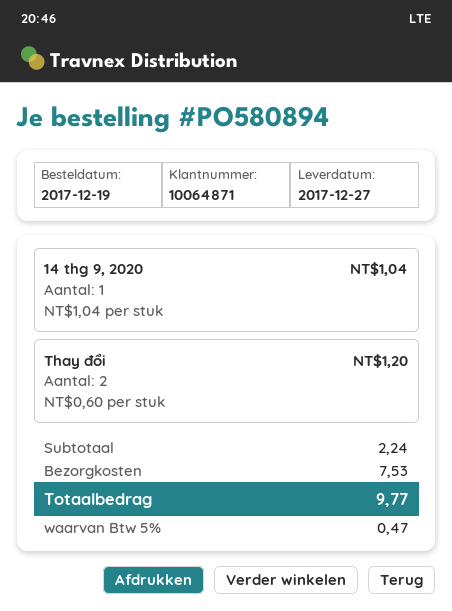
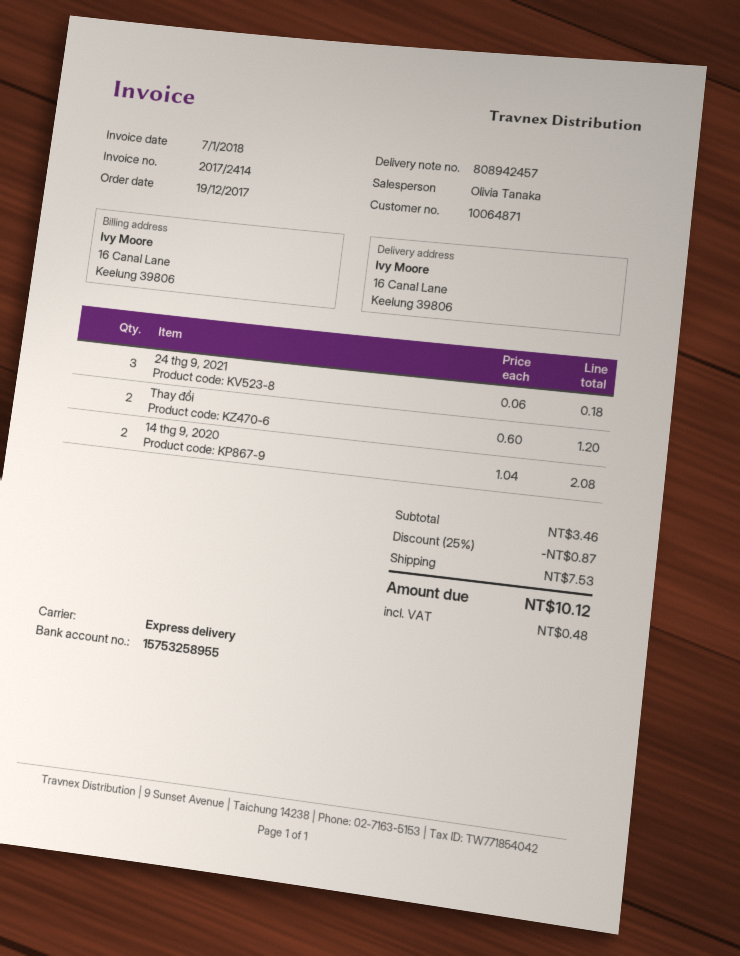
14 thg 9, 2020: 1 x 1.04 = 1.04 -> 2 x 1.04 = 2.08
24 thg 9, 2021: none -> 3 x 0.06 = 0.18
subtotal: 2.24 -> 3.46
discount: none -> 25% = 0.87
tax: 0.47 -> 0.48
total: 9.77 -> 10.12

